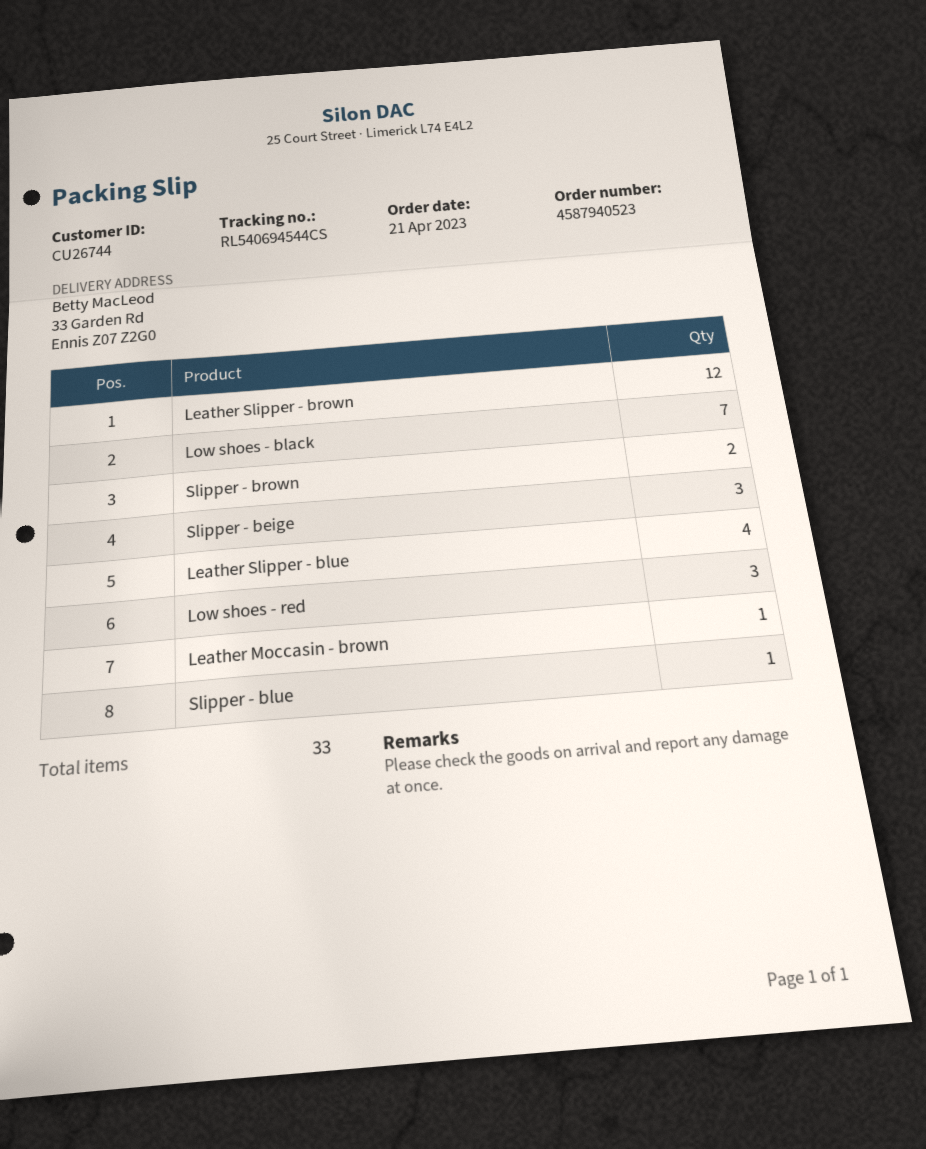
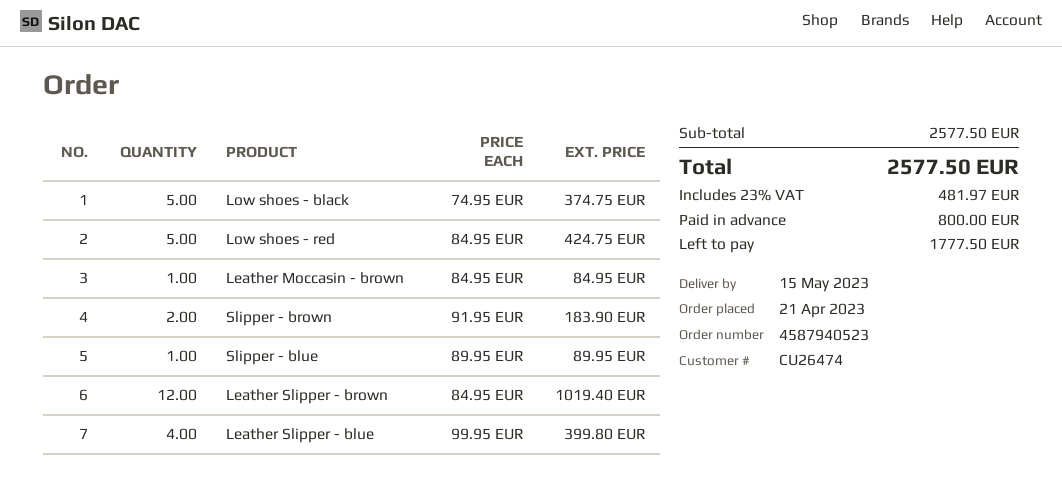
customer number: CU26744 -> CU26474
Low shoes - black: 7 -> 5
Slipper - beige: 3 -> none
Low shoes - red: 3 -> 5

